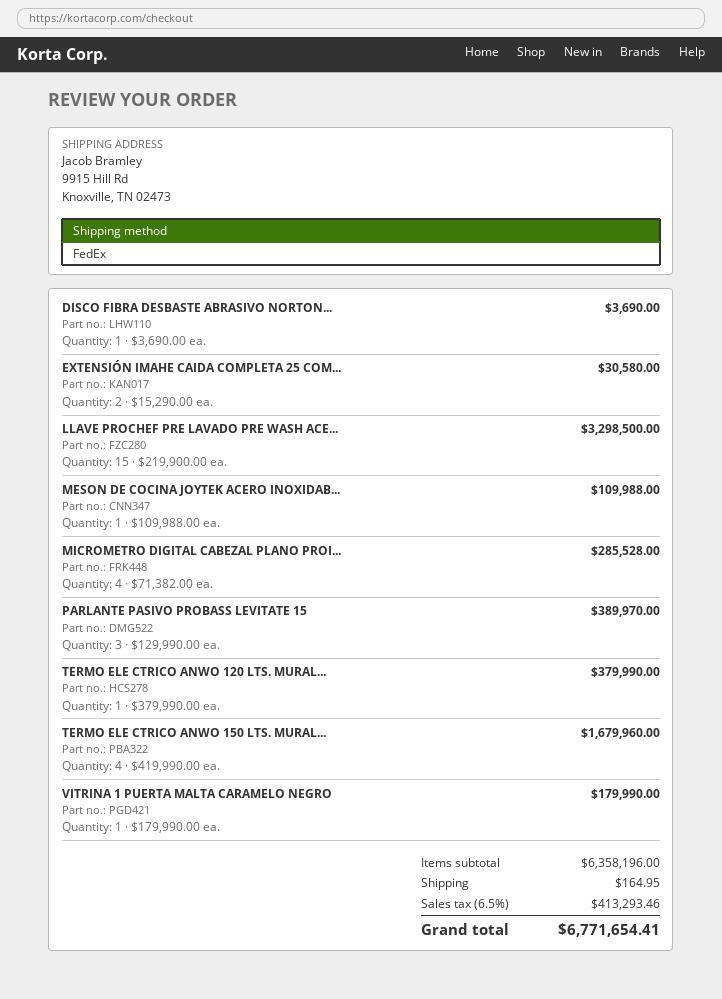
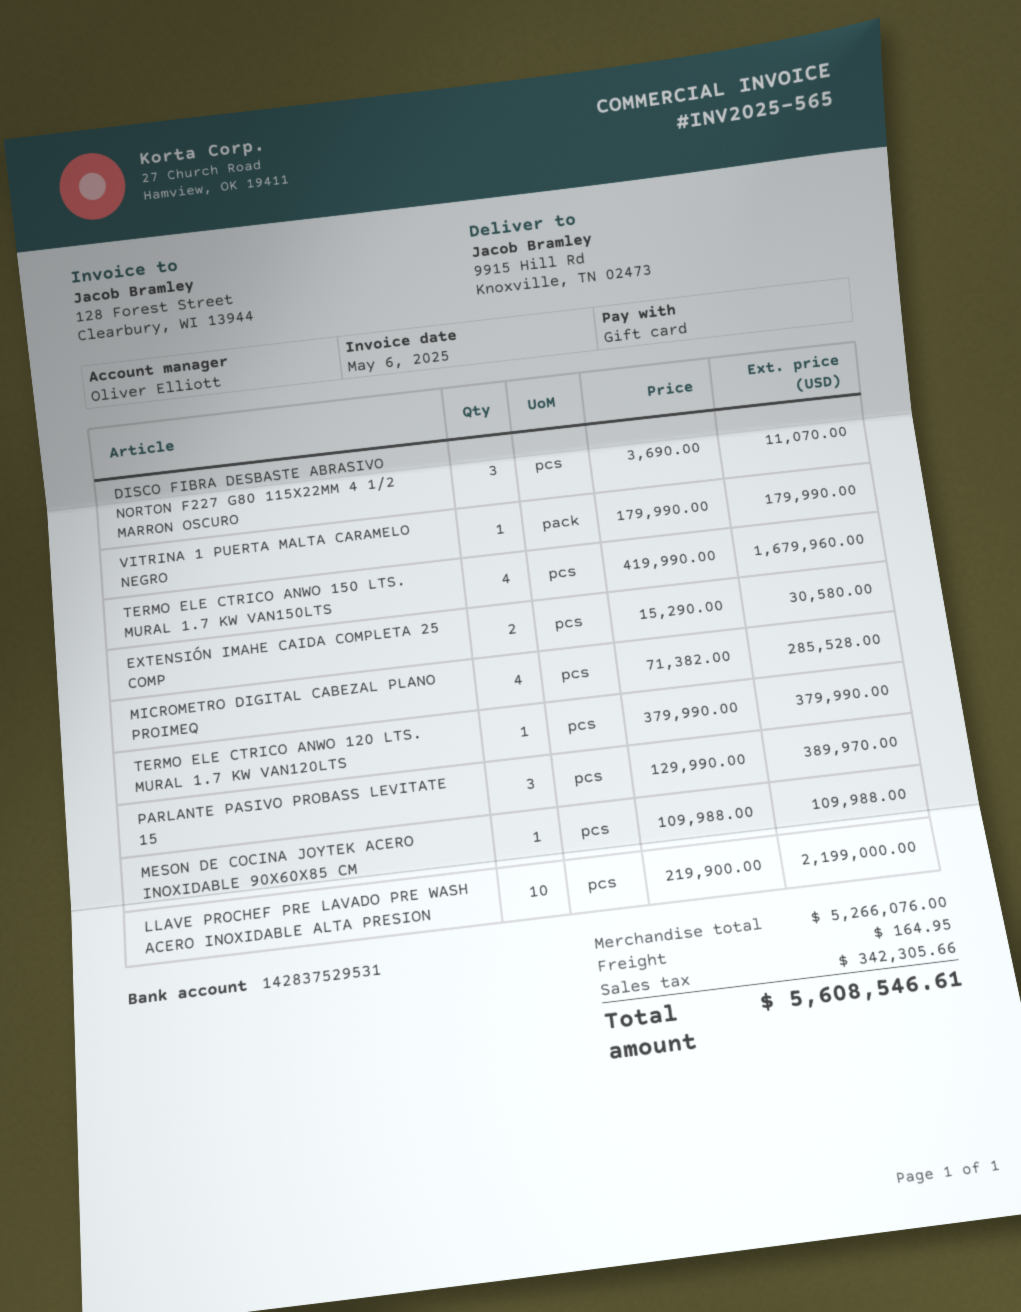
DISCO FIBRA DESBASTE ABRASIVO NORTON...: 1 x 3690.00 = 3690.00 -> 3 x 3690.00 = 11070.00
LLAVE PROCHEF PRE LAVADO PRE WASH ACE...: 15 x 219900.00 = 3298500.00 -> 10 x 219900.00 = 2199000.00
subtotal: 6358196.00 -> 5266076.00
tax: 413293.46 -> 342305.66
total: 6771654.41 -> 5608546.61

